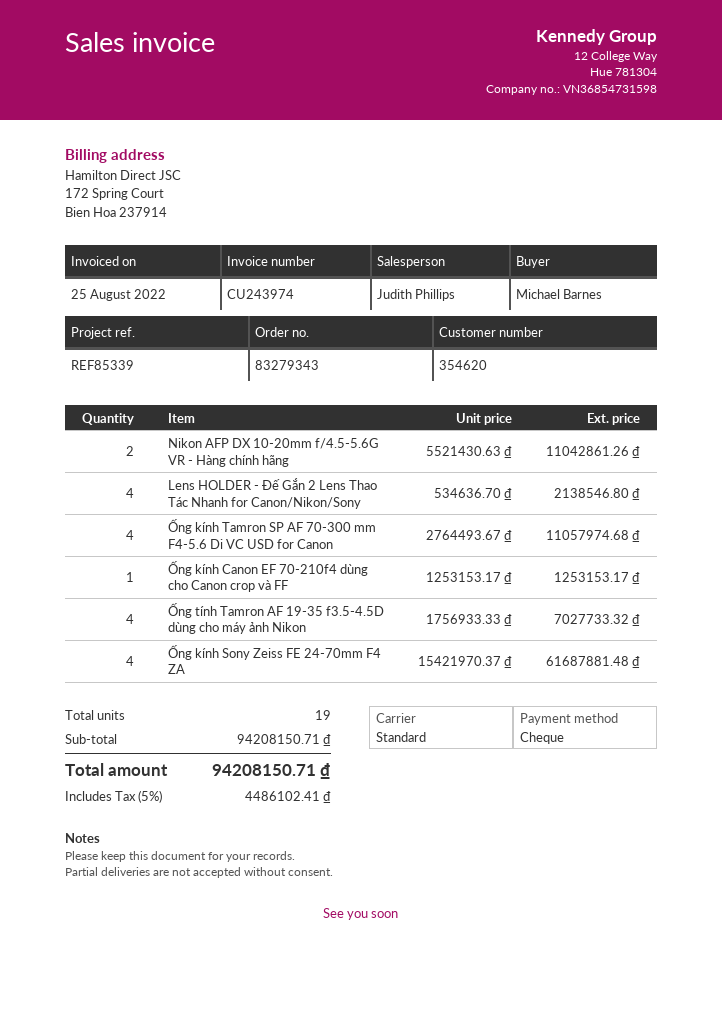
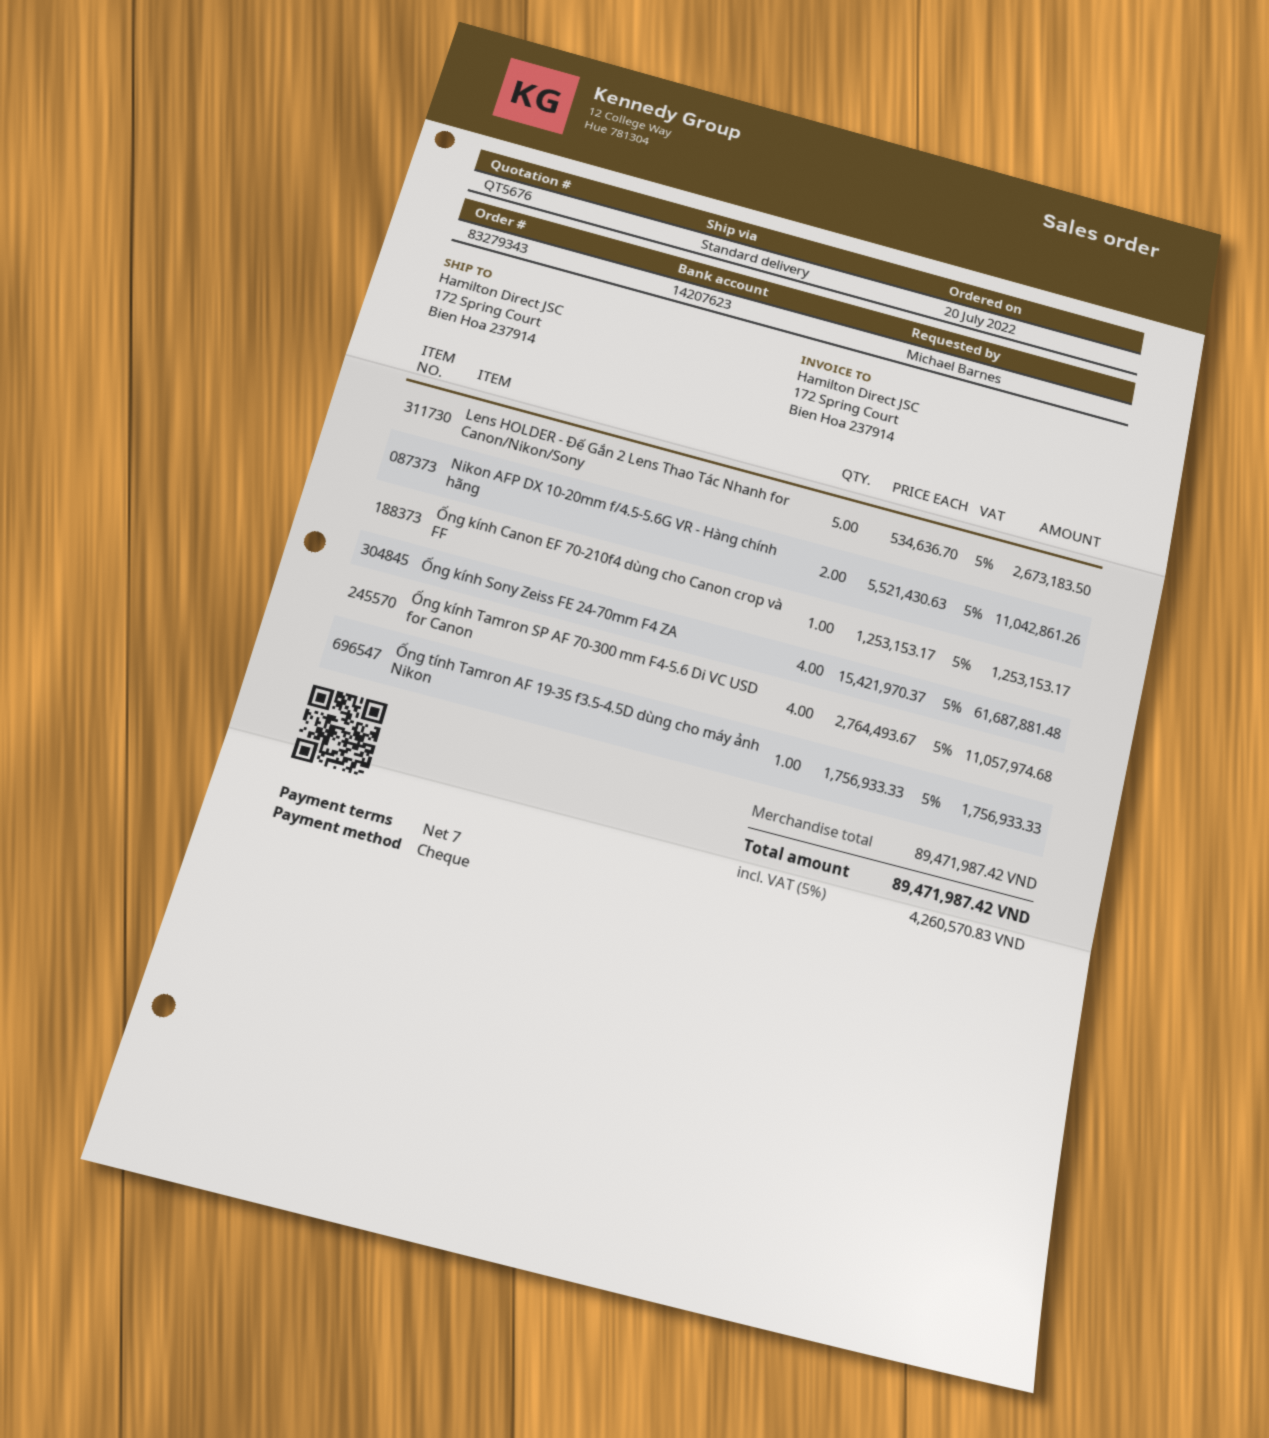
Lens HOLDER - Đế Gắn 2 Lens Thao Tác Nhanh for Canon/Nikon/Sony: 4 x 534636.70 = 2138546.80 -> 5 x 534636.70 = 2673183.50
Ống tính Tamron AF 19-35 f3.5-4.5D dùng cho máy ảnh Nikon: 4 x 1756933.33 = 7027733.32 -> 1 x 1756933.33 = 1756933.33
subtotal: 94208150.71 -> 89471987.42
tax: 5% = 4486102.41 -> 5% = 4260570.83
total: 94208150.71 -> 89471987.42

